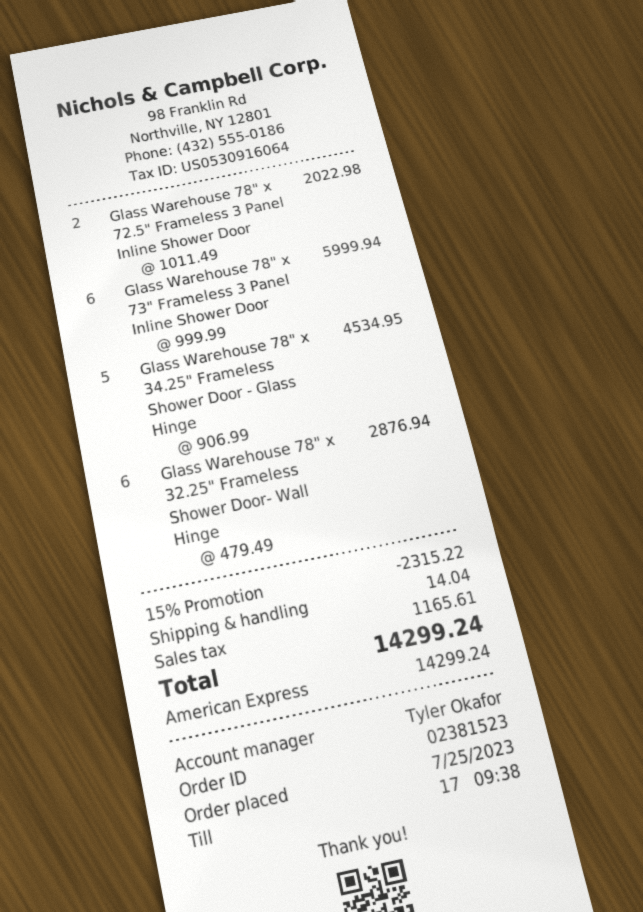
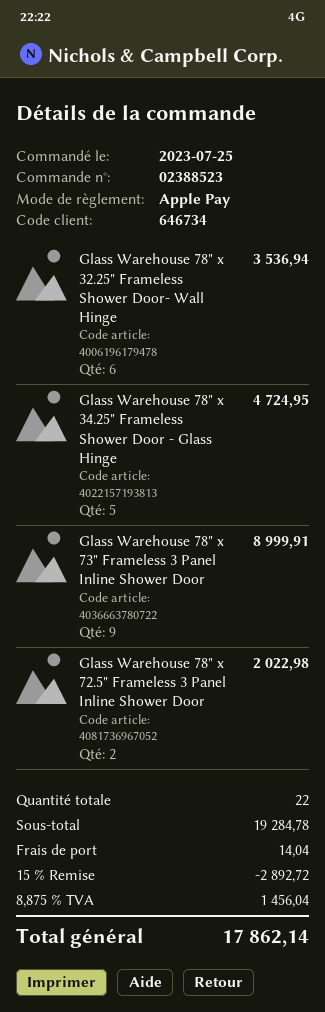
order number: 02381523 -> 02388523
payment method: American Express -> Apple Pay
Glass Warehouse 78" x 73" Frameless 3 Panel Inline Shower Door: 6 for 5999.94 -> 9 for 8999.91
Glass Warehouse 78" x 34.25" Frameless Shower Door - Glass Hinge: 5 for 4534.95 -> 5 for 4724.95
Glass Warehouse 78" x 32.25" Frameless Shower Door- Wall Hinge: 6 for 2876.94 -> 6 for 3536.94
discount: 15% = 2315.22 -> 15% = 2892.72
tax: 1165.61 -> 1456.04
total: 14299.24 -> 17862.14

